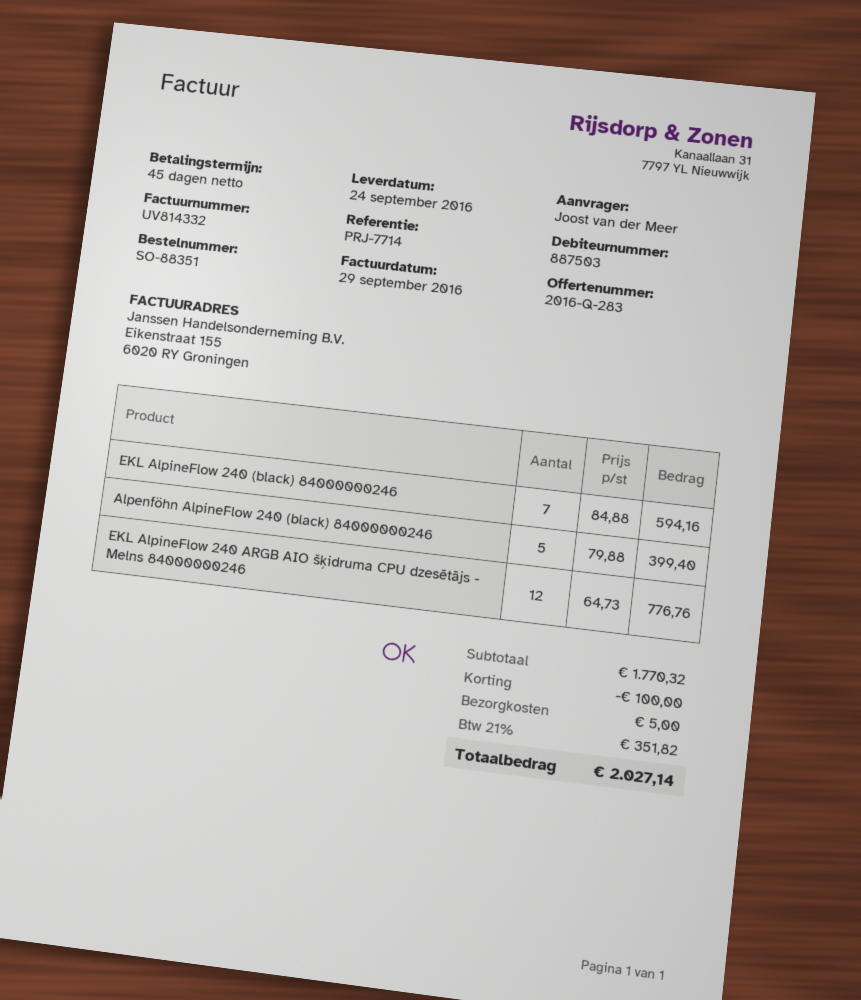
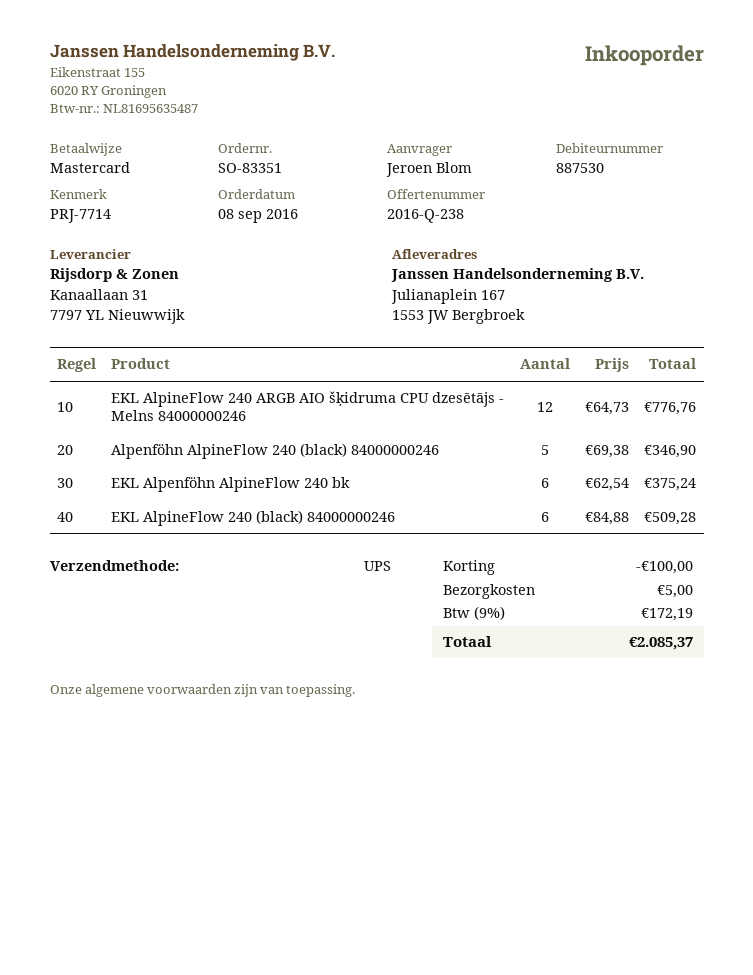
quote number: 2016-Q-283 -> 2016-Q-238
order number: SO-88351 -> SO-83351
customer number: 887503 -> 887530
ordered by: Joost van der Meer -> Jeroen Blom
EKL AlpineFlow 240 (black) 84000000246: 7 x 84.88 = 594.16 -> 6 x 84.88 = 509.28
Alpenföhn AlpineFlow 240 (black) 84000000246: 5 x 79.88 = 399.40 -> 5 x 69.38 = 346.90
EKL Alpenföhn AlpineFlow 240 bk: none -> 6 x 62.54 = 375.24
tax: 21% = 351.82 -> 9% = 172.19
total: 2027.14 -> 2085.37

